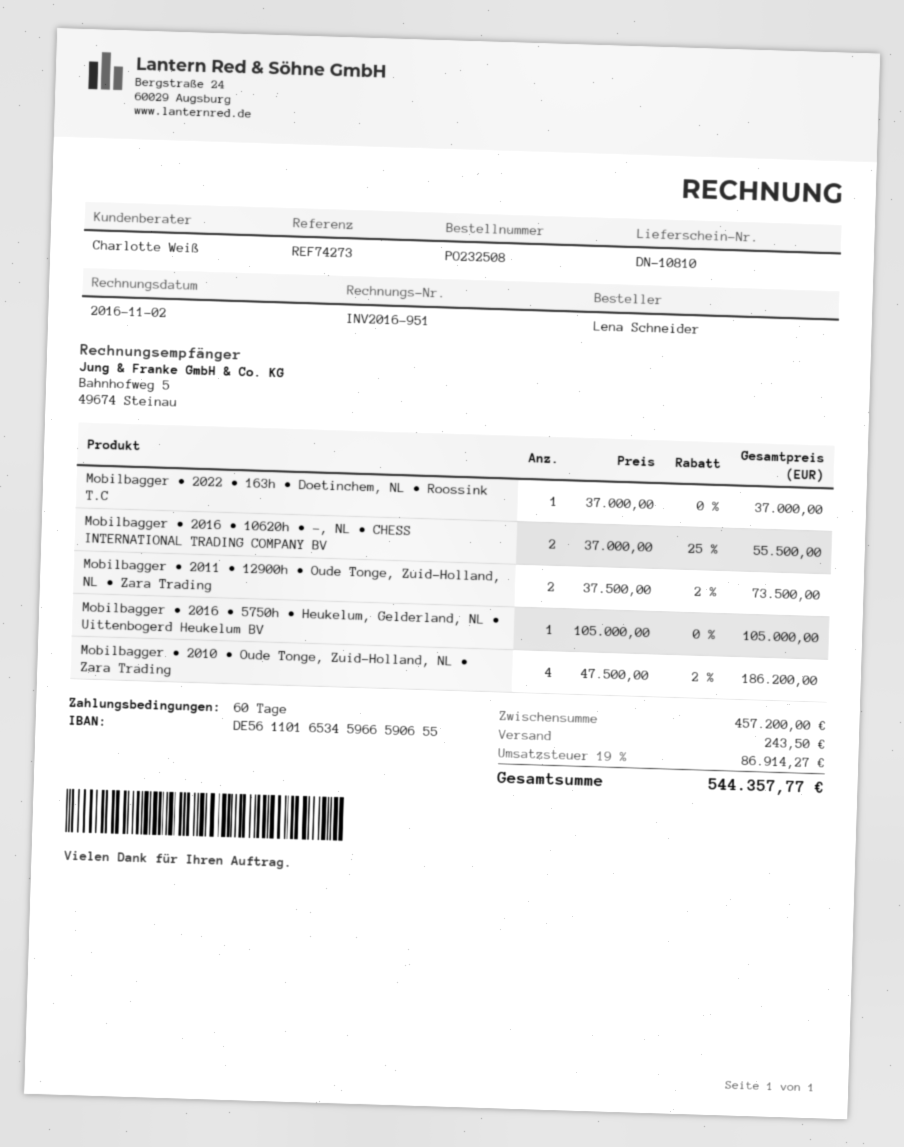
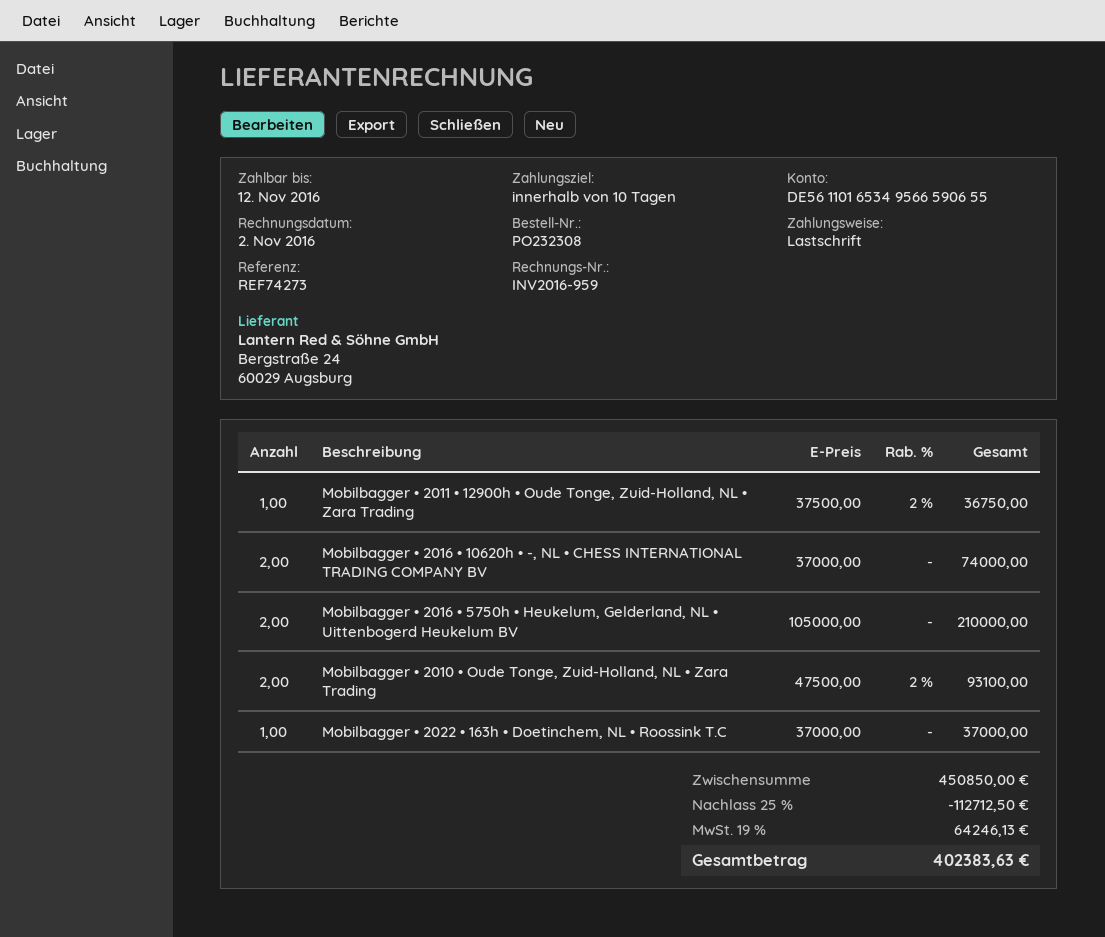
order number: PO232508 -> PO232308
invoice number: INV2016-951 -> INV2016-959
payment terms: 60 days -> 10 days
bank account: DE56110165345966590655 -> DE56110165349566590655
Mobilbagger • 2016 • 10620h • -, NL • CHESS INTERNATIONAL TRADING COMPANY BV: 2 x 37000.00 - 25% = 55500.00 -> 2 x 37000.00 = 74000.00
Mobilbagger • 2011 • 12900h • Oude Tonge, Zuid-Holland, NL • Zara Trading: 2 x 37500.00 - 2% = 73500.00 -> 1 x 37500.00 - 2% = 36750.00
Mobilbagger • 2016 • 5750h • Heukelum, Gelderland, NL • Uittenbogerd Heukelum BV: 1 x 105000.00 = 105000.00 -> 2 x 105000.00 = 210000.00
Mobilbagger • 2010 • Oude Tonge, Zuid-Holland, NL • Zara Trading: 4 x 47500.00 - 2% = 186200.00 -> 2 x 47500.00 - 2% = 93100.00
subtotal: 457200.00 -> 450850.00
discount: none -> 25% = 112712.50
shipping: 243.50 -> none
tax: 19% = 86914.27 -> 19% = 64246.13
total: 544357.77 -> 402383.63

